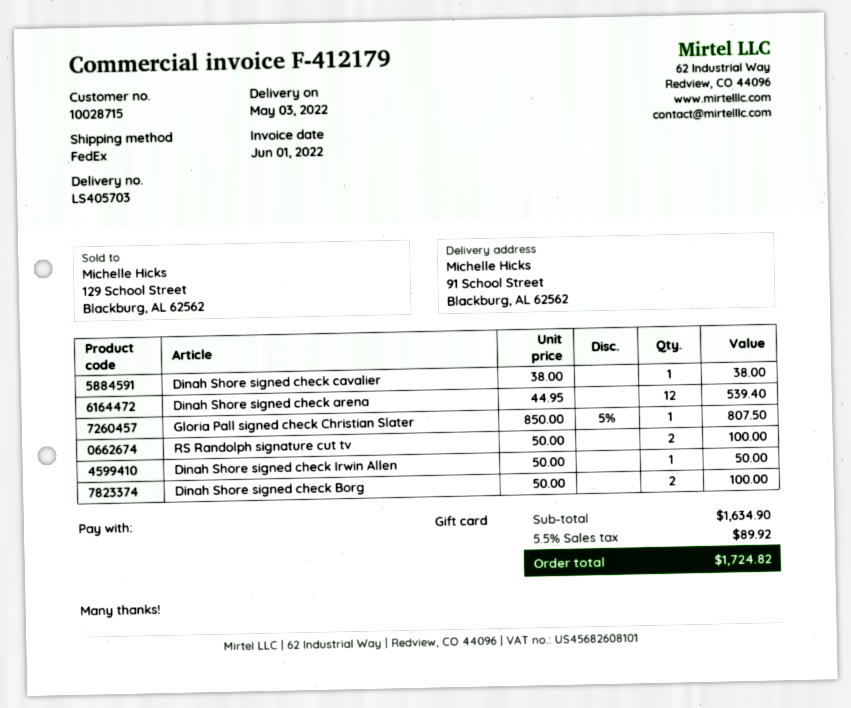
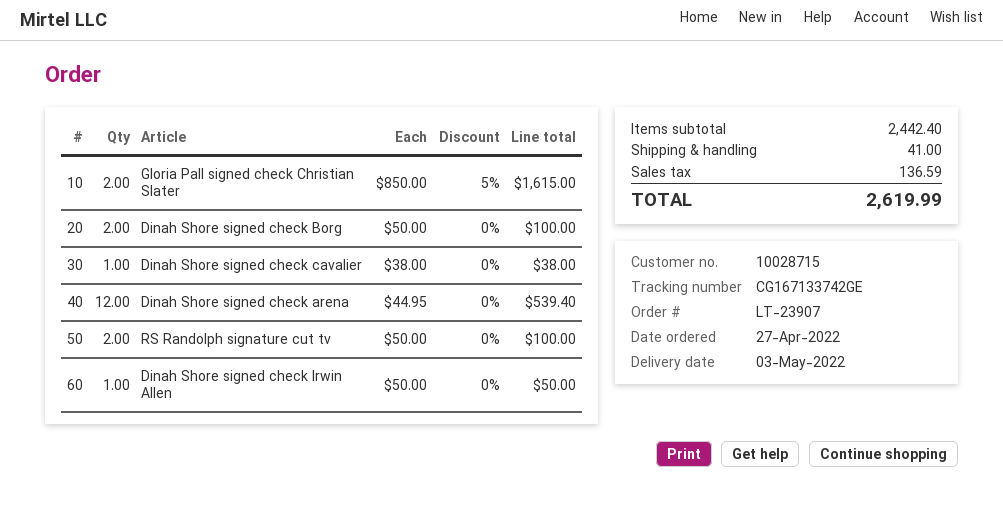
Gloria Pall signed check Christian Slater: 1 x 850.00 - 5% = 807.50 -> 2 x 850.00 - 5% = 1615.00
subtotal: 1634.90 -> 2442.40
shipping: none -> 41.00
tax: 89.92 -> 136.59
total: 1724.82 -> 2619.99

